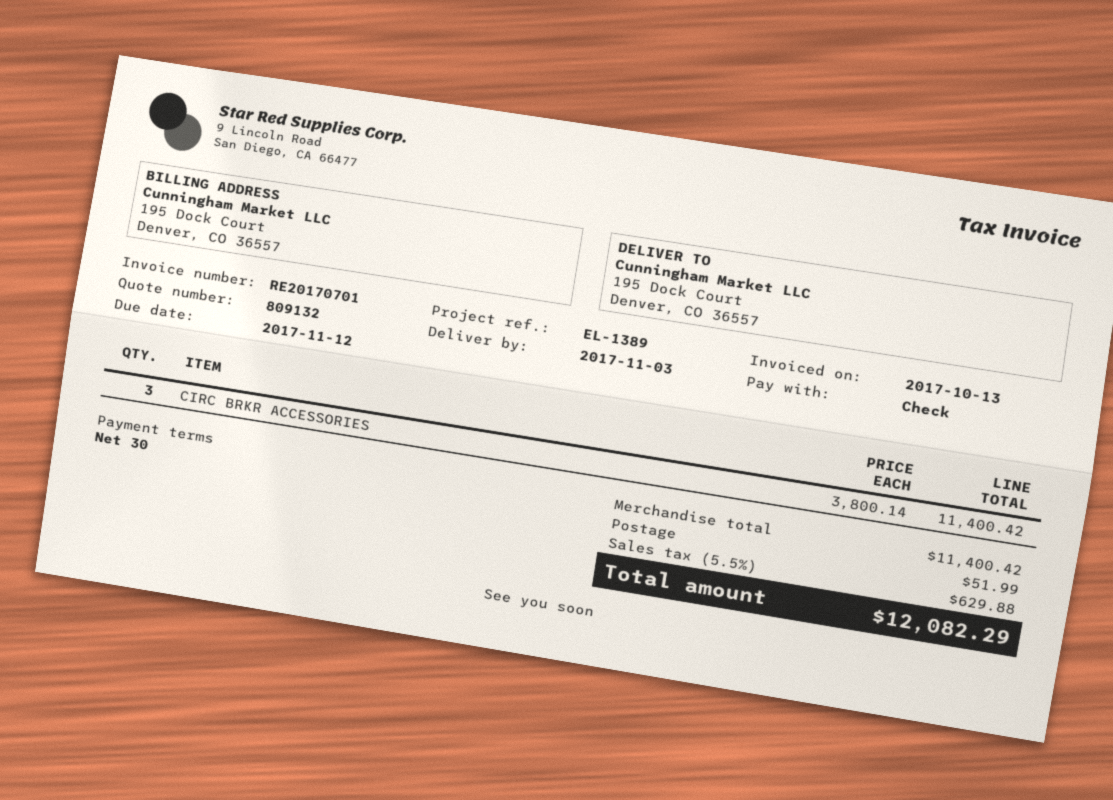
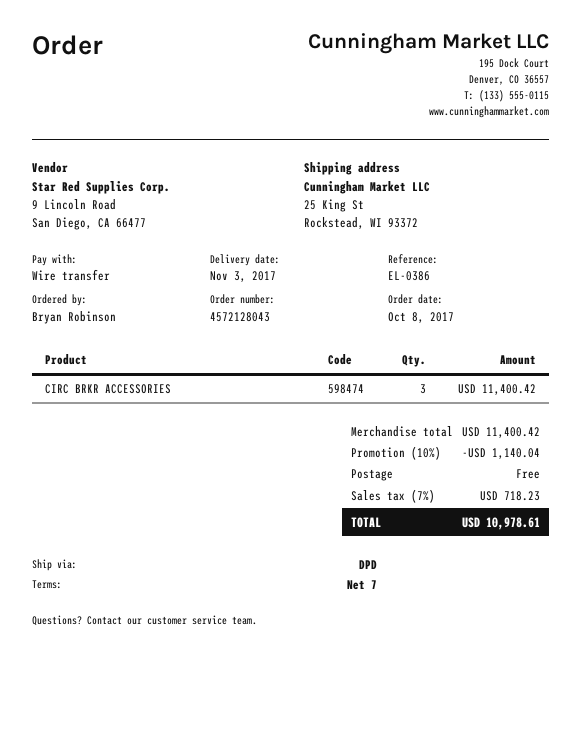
payment terms: 30 days -> 7 days
reference: EL-1389 -> EL-0386
payment method: cheque -> bank transfer
ship to: 195 Dock Court, Denver, CO 36557 -> 25 King St, Rockstead, WI 93372
discount: none -> 10% = 1140.04
shipping: 51.99 -> 0.00
tax: 5.5% = 629.88 -> 7% = 718.23
total: 12082.29 -> 10978.61

